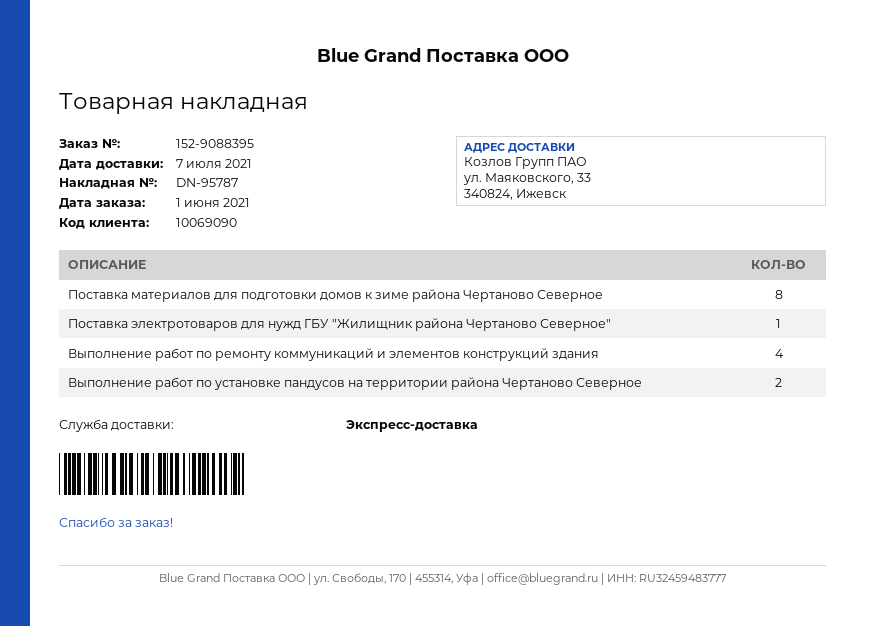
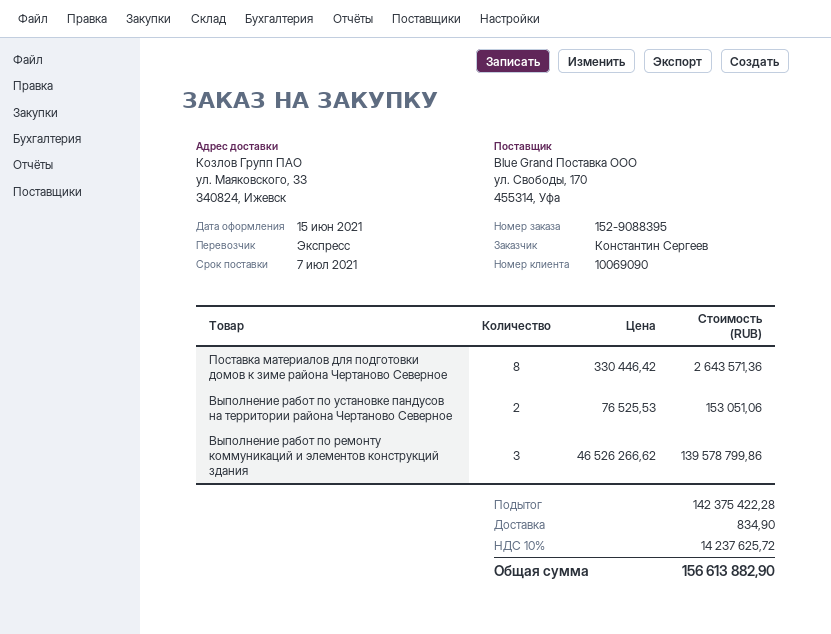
order date: 2021-06-01 -> 2021-06-15
Поставка электротоваров для нужд ГБУ "Жилищник района Чертаново Северное": 1 -> none
Выполнение работ по ремонту коммуникаций и элементов конструкций здания: 4 -> 3

